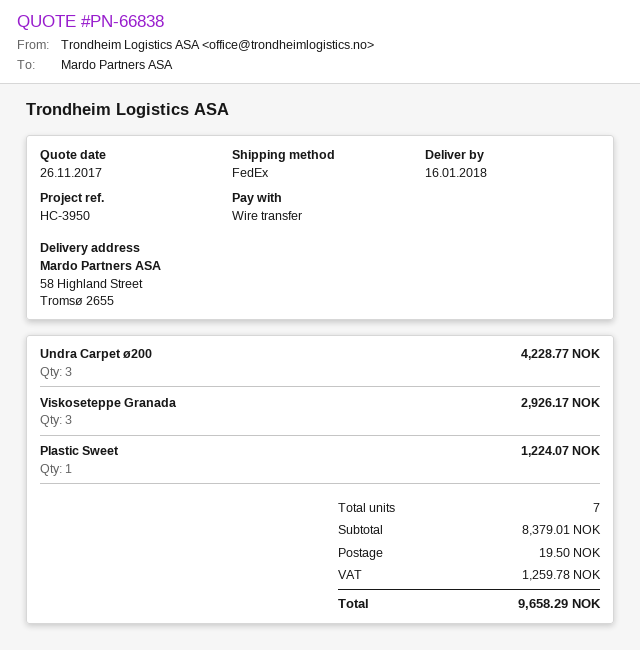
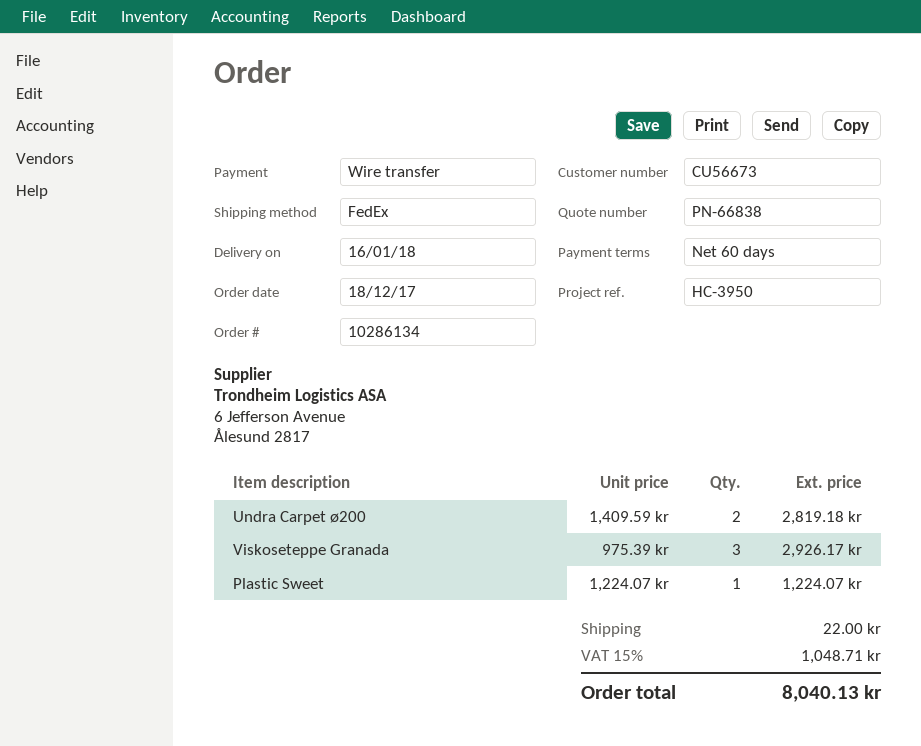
Undra Carpet ø200: 3 for 4228.77 -> 2 for 2819.18
shipping: 19.50 -> 22.00
tax: 1259.78 -> 1048.71
total: 9658.29 -> 8040.13

